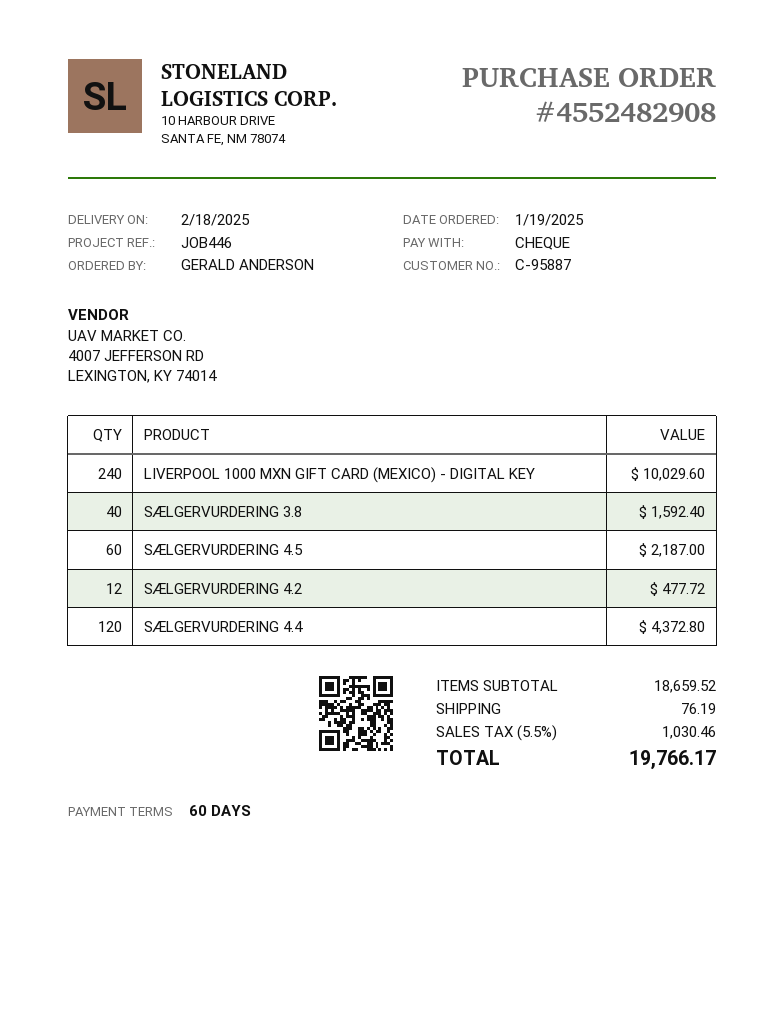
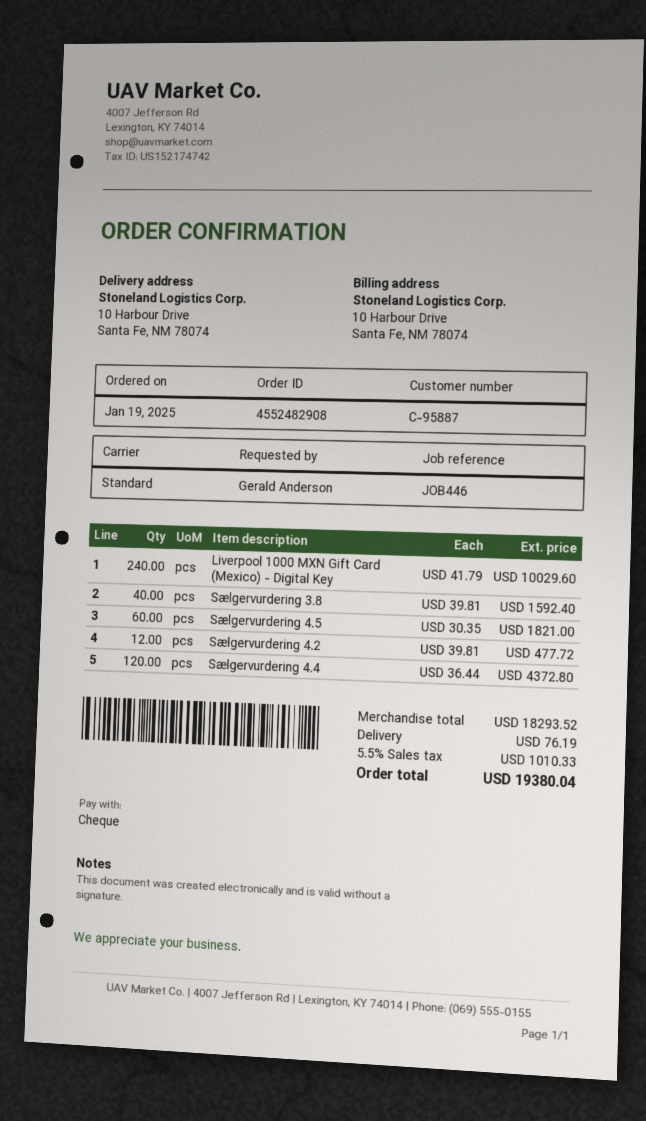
SÆLGERVURDERING 4.5: 60 for 2187.00 -> 60 for 1821.00
subtotal: 18659.52 -> 18293.52
tax: 5.5% = 1030.46 -> 5.5% = 1010.33
total: 19766.17 -> 19380.04

